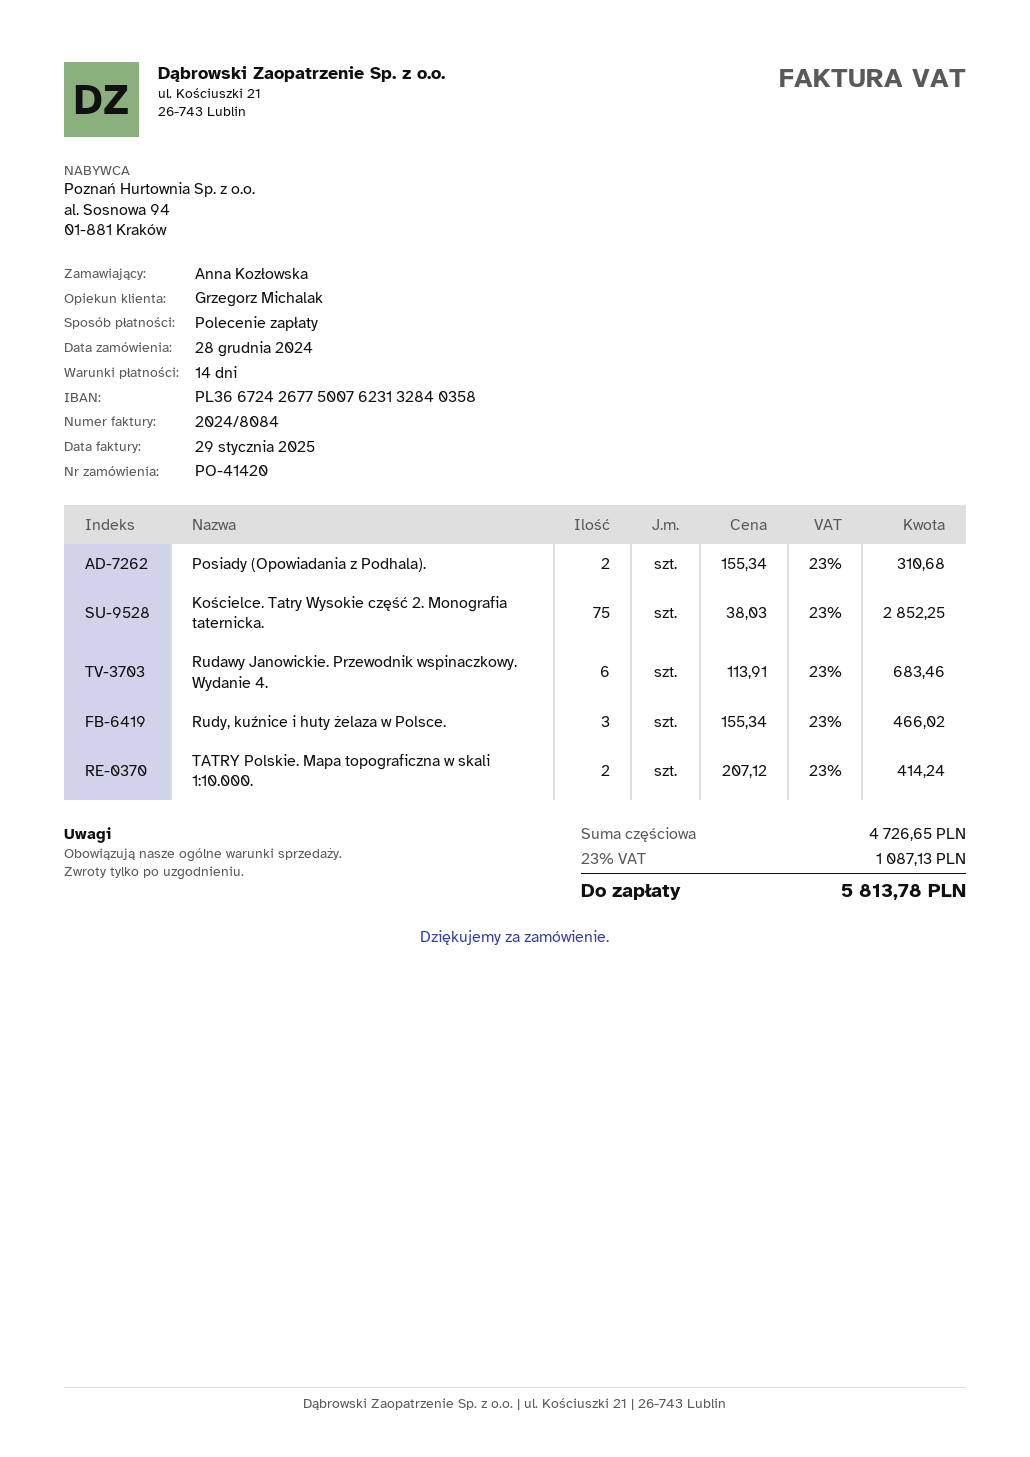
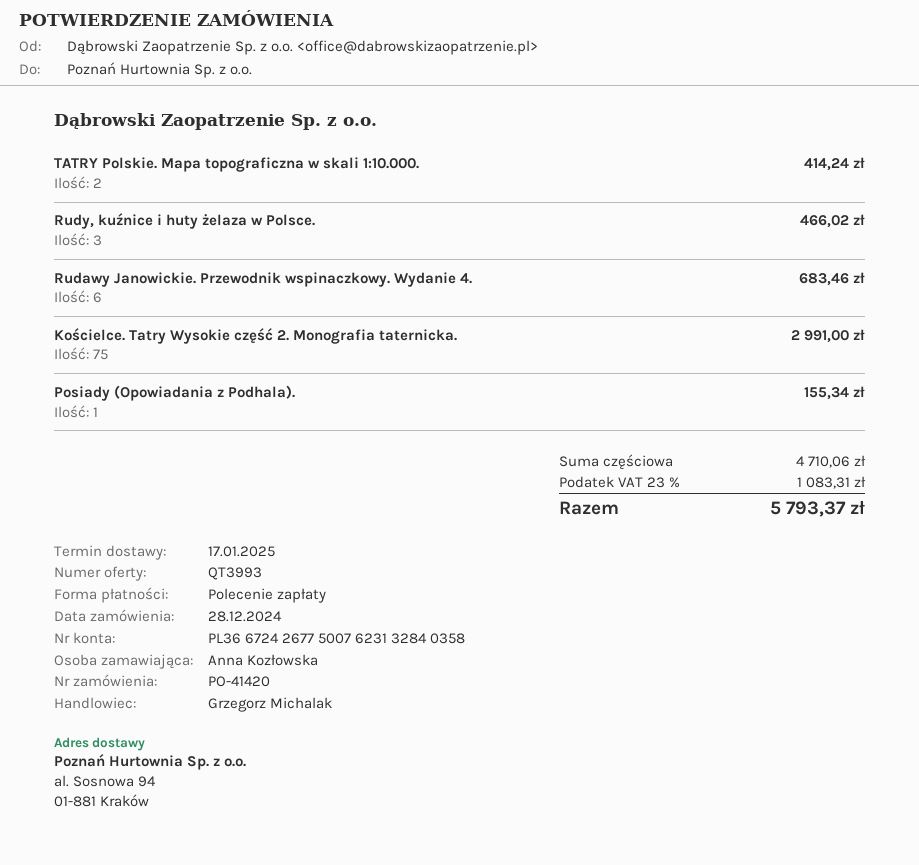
Posiady (Opowiadania z Podhala).: 2 for 310.68 -> 1 for 155.34
Kościelce. Tatry Wysokie część 2. Monografia taternicka.: 75 for 2852.25 -> 75 for 2991.00
subtotal: 4726.65 -> 4710.06
tax: 23% = 1087.13 -> 23% = 1083.31
total: 5813.78 -> 5793.37

